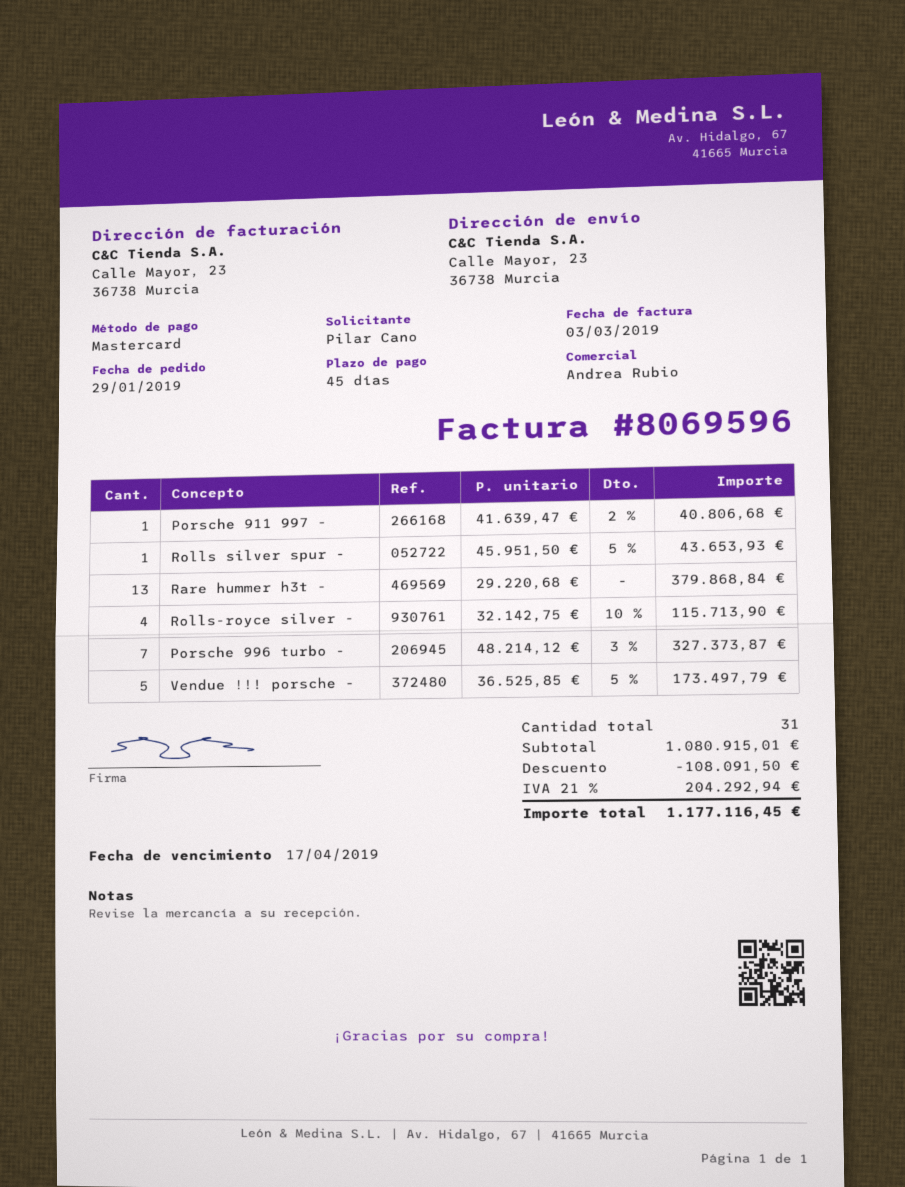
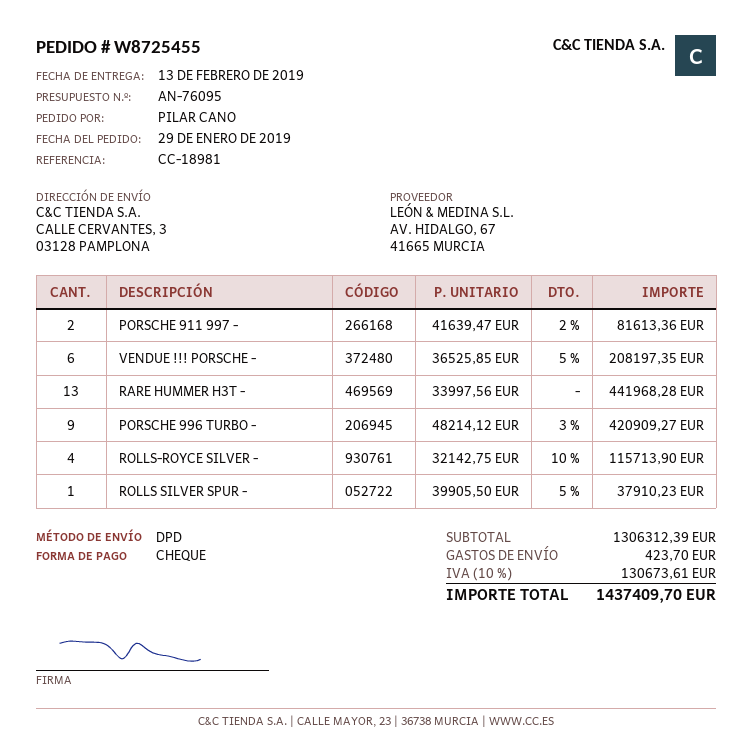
payment method: Mastercard -> cheque
ship to: Calle Mayor, 23, 36738 Murcia -> CALLE CERVANTES, 3, 03128 PAMPLONA
Porsche 911 997 -: 1 x 41639.47 - 2% = 40806.68 -> 2 x 41639.47 - 2% = 81613.36
Rolls silver spur -: 1 x 45951.50 - 5% = 43653.93 -> 1 x 39905.50 - 5% = 37910.23
Rare hummer h3t -: 13 x 29220.68 = 379868.84 -> 13 x 33997.56 = 441968.28
Porsche 996 turbo -: 7 x 48214.12 - 3% = 327373.87 -> 9 x 48214.12 - 3% = 420909.27
Vendue !!! porsche -: 5 x 36525.85 - 5% = 173497.79 -> 6 x 36525.85 - 5% = 208197.35
subtotal: 1080915.01 -> 1306312.39
discount: 108091.50 -> none
shipping: none -> 423.70
tax: 21% = 204292.94 -> 10% = 130673.61
total: 1177116.45 -> 1437409.70

